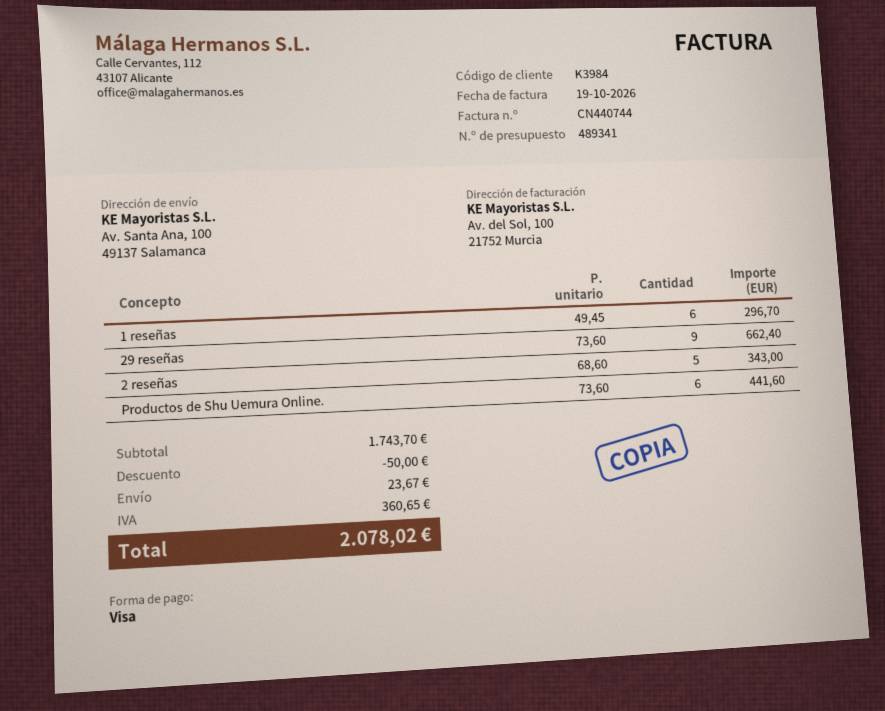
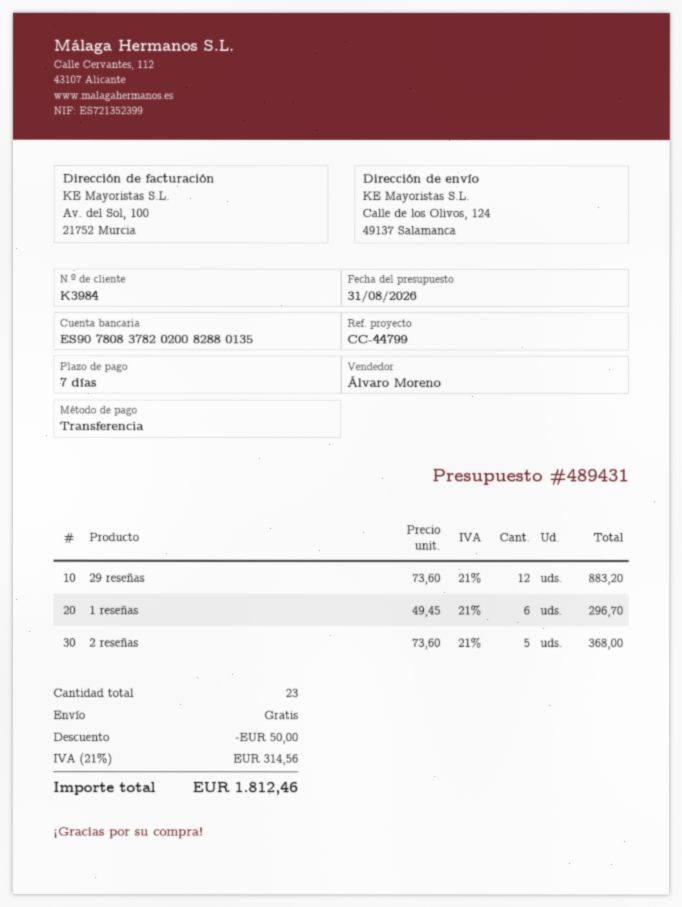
quote number: 489341 -> 489431
payment method: Visa -> bank transfer
ship to: Av. Santa Ana, 100, 49137 Salamanca -> Calle de los Olivos, 124, 49137 Salamanca
29 reseñas: 9 x 73.60 = 662.40 -> 12 x 73.60 = 883.20
2 reseñas: 5 x 68.60 = 343.00 -> 5 x 73.60 = 368.00
Productos de Shu Uemura Online.: 6 x 73.60 = 441.60 -> none
shipping: 23.67 -> 0.00
tax: 360.65 -> 314.56
total: 2078.02 -> 1812.46

